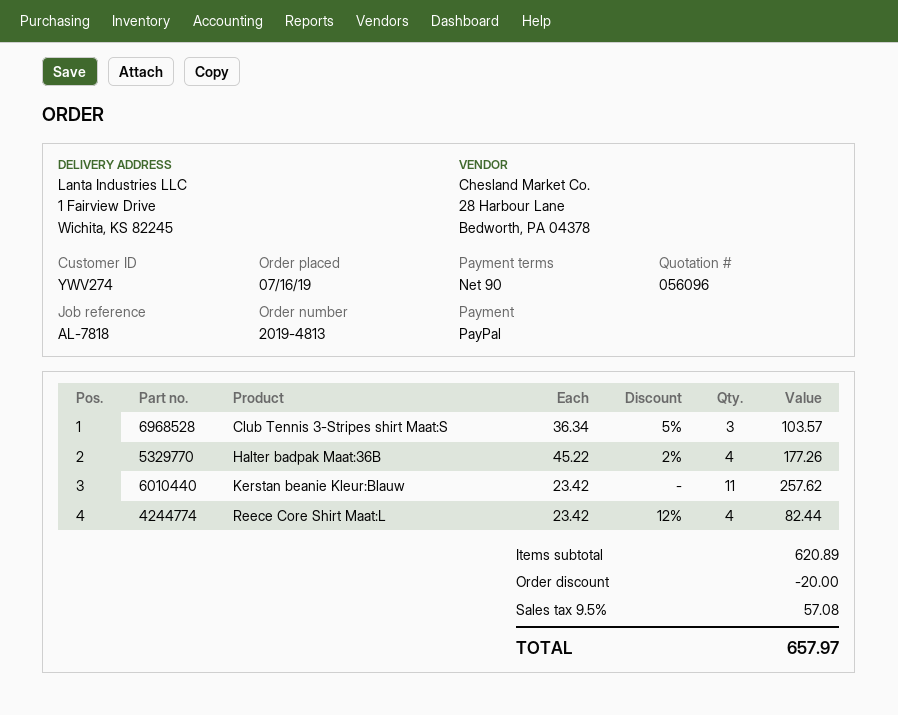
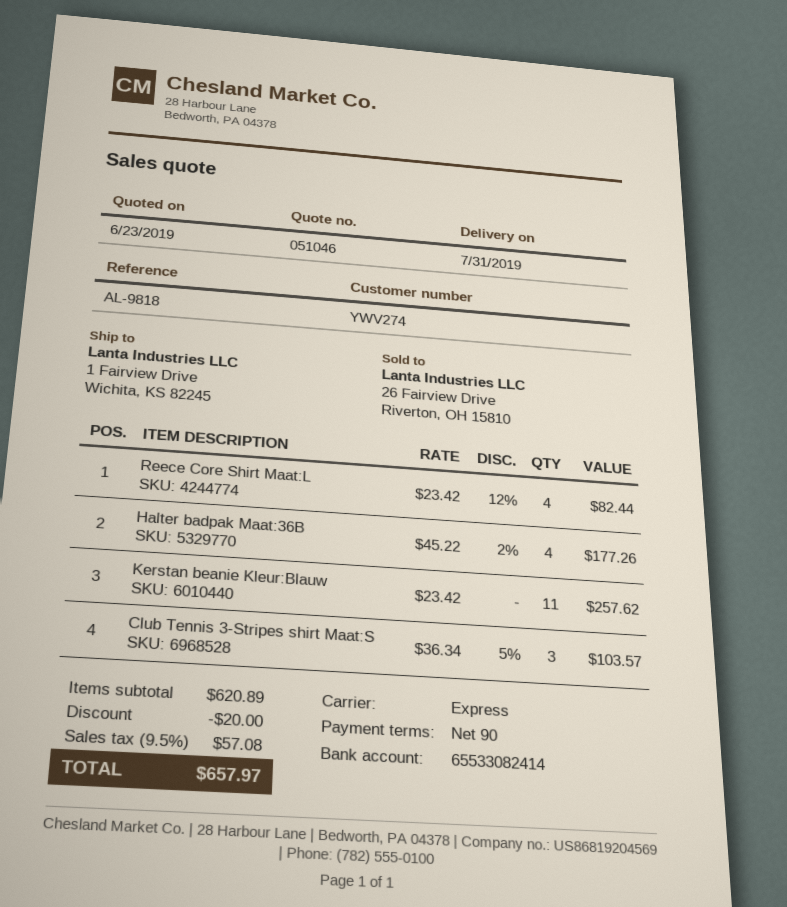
quote number: 056096 -> 051046
reference: AL-7818 -> AL-9818

